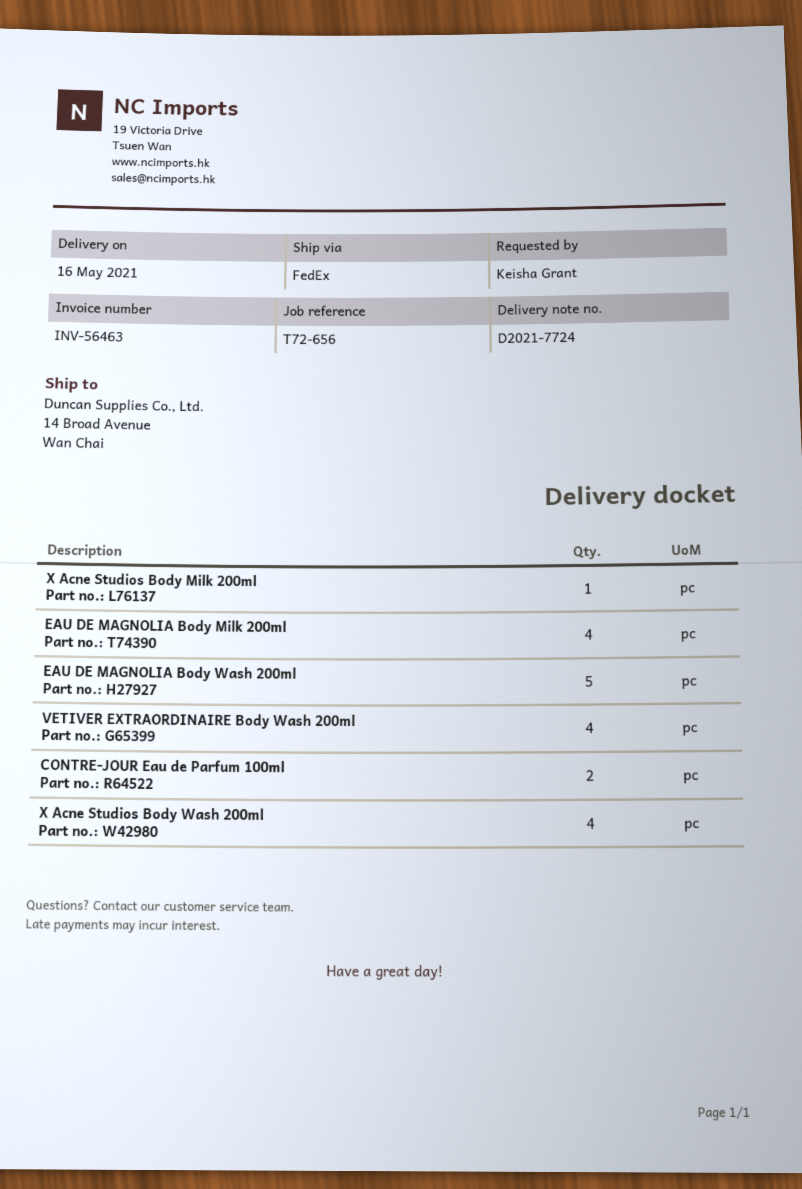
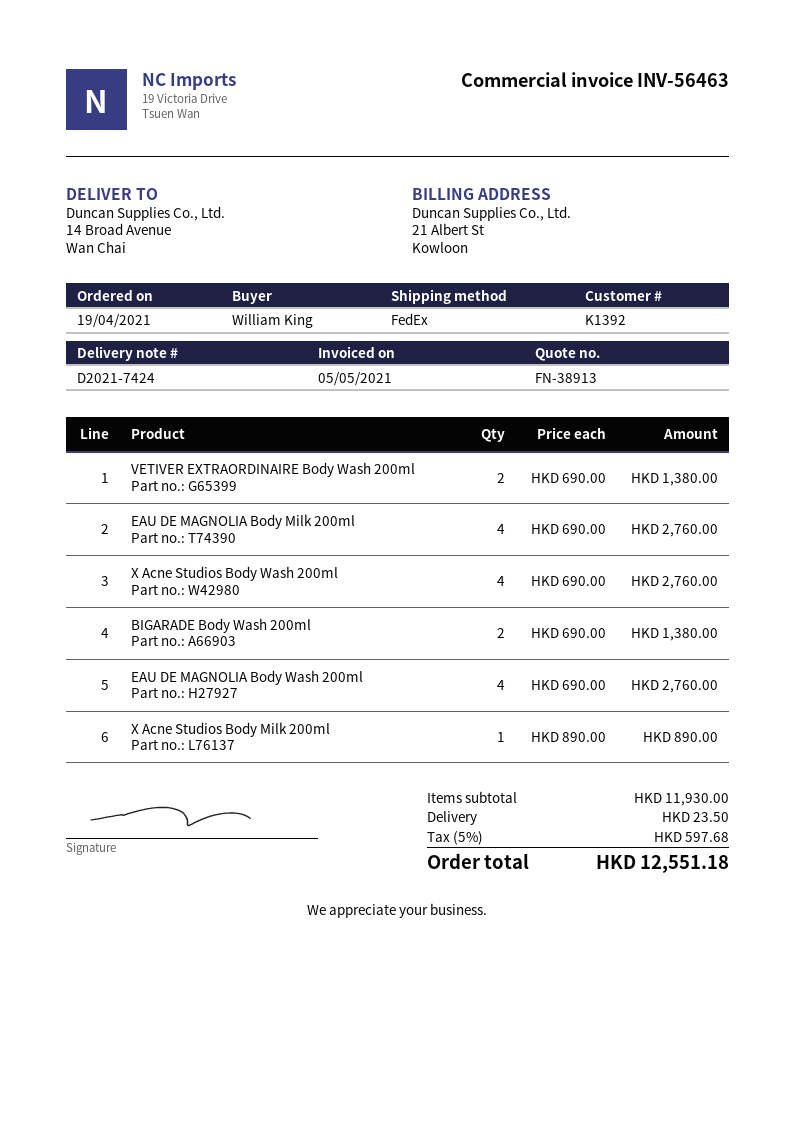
delivery note number: D2021-7724 -> D2021-7424
ordered by: Keisha Grant -> William King
EAU DE MAGNOLIA Body Wash 200ml: 5 -> 4
VETIVER EXTRAORDINAIRE Body Wash 200ml: 4 -> 2
CONTRE-JOUR Eau de Parfum 100ml: 2 -> none
BIGARADE Body Wash 200ml: none -> 2

